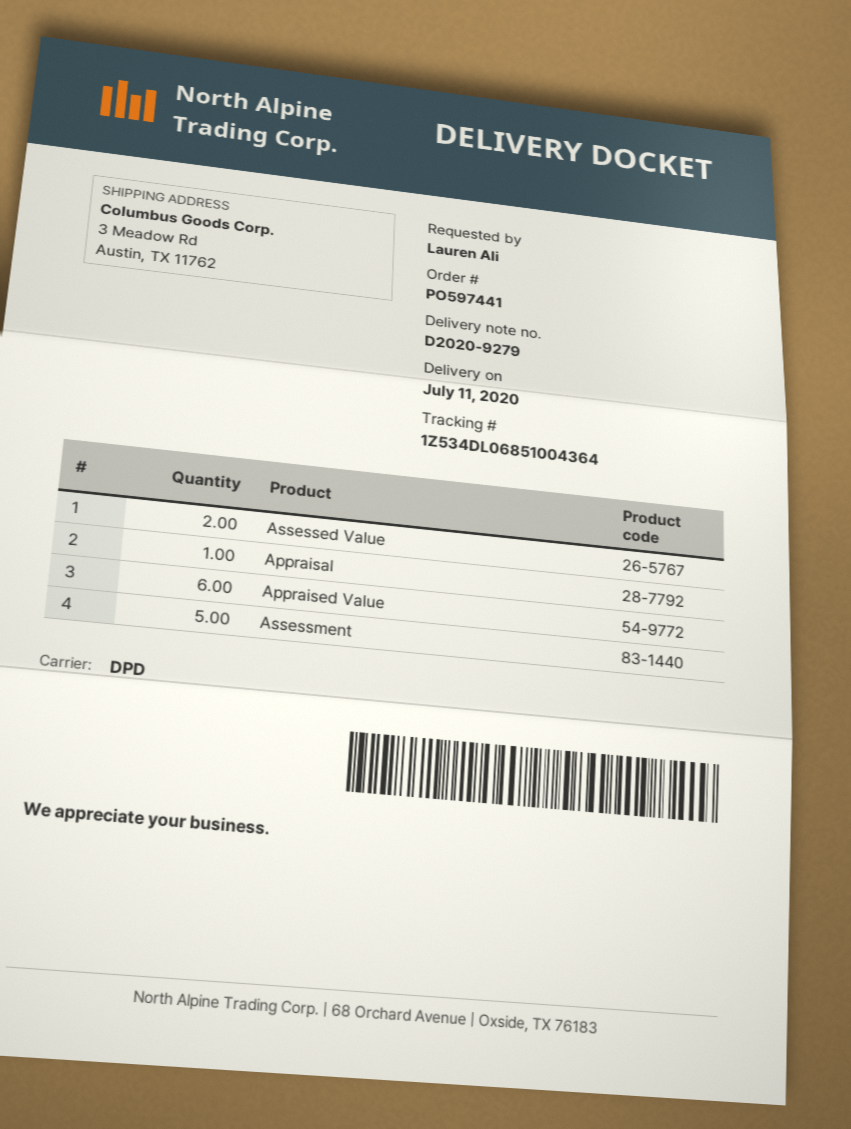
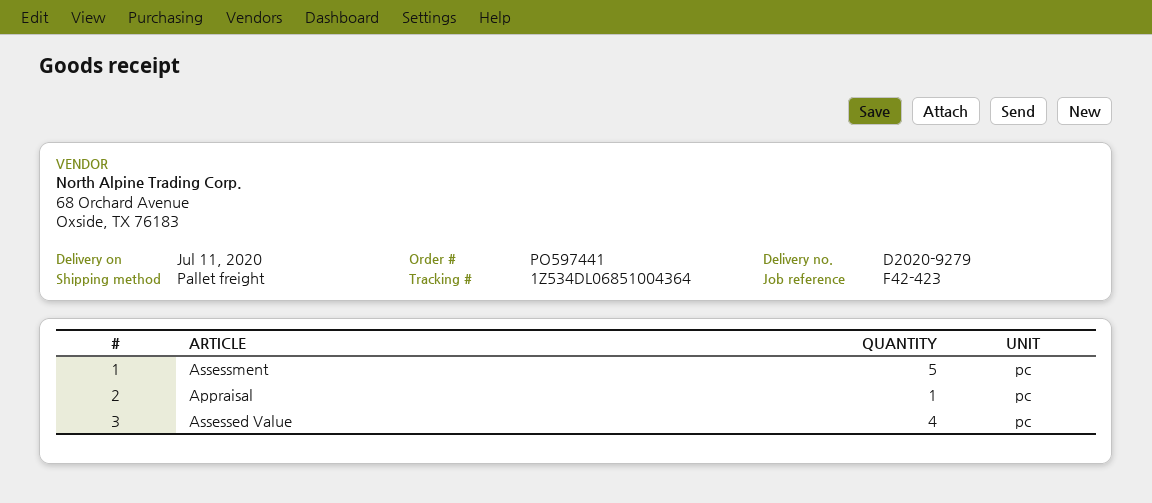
shipping method: DPD -> pallet freight
Assessed Value: 2 -> 4
Appraised Value: 6 -> none

